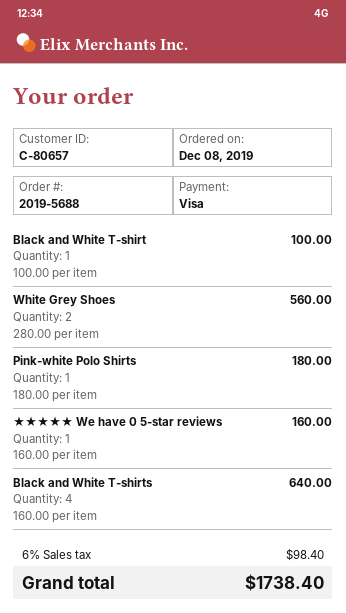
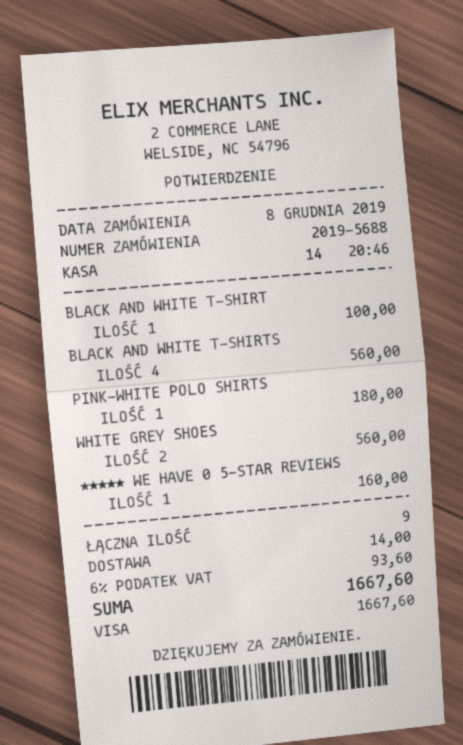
Black and White T-shirts: 4 for 640.00 -> 4 for 560.00
shipping: none -> 14.00
tax: 6% = 98.40 -> 6% = 93.60
total: 1738.40 -> 1667.60

